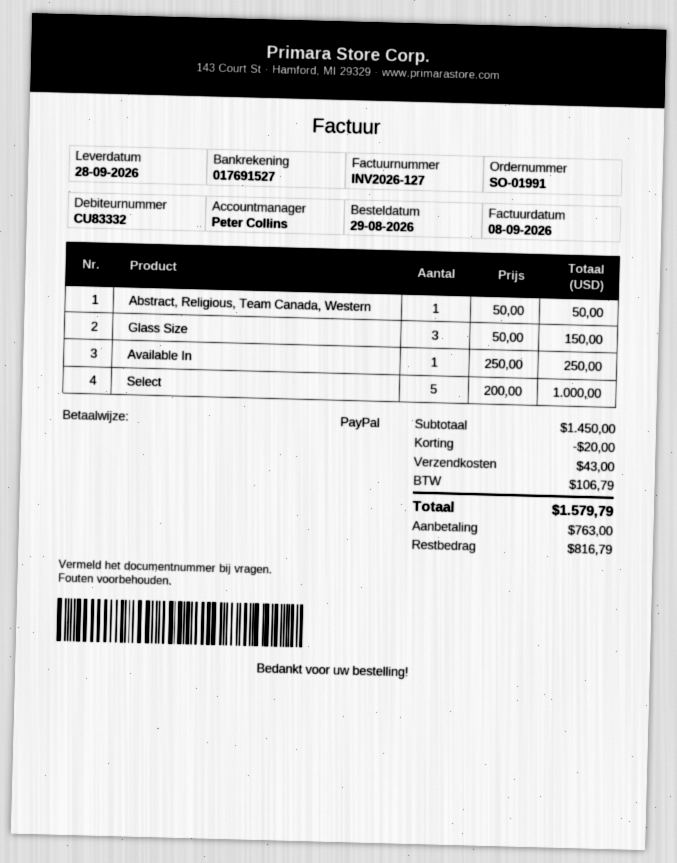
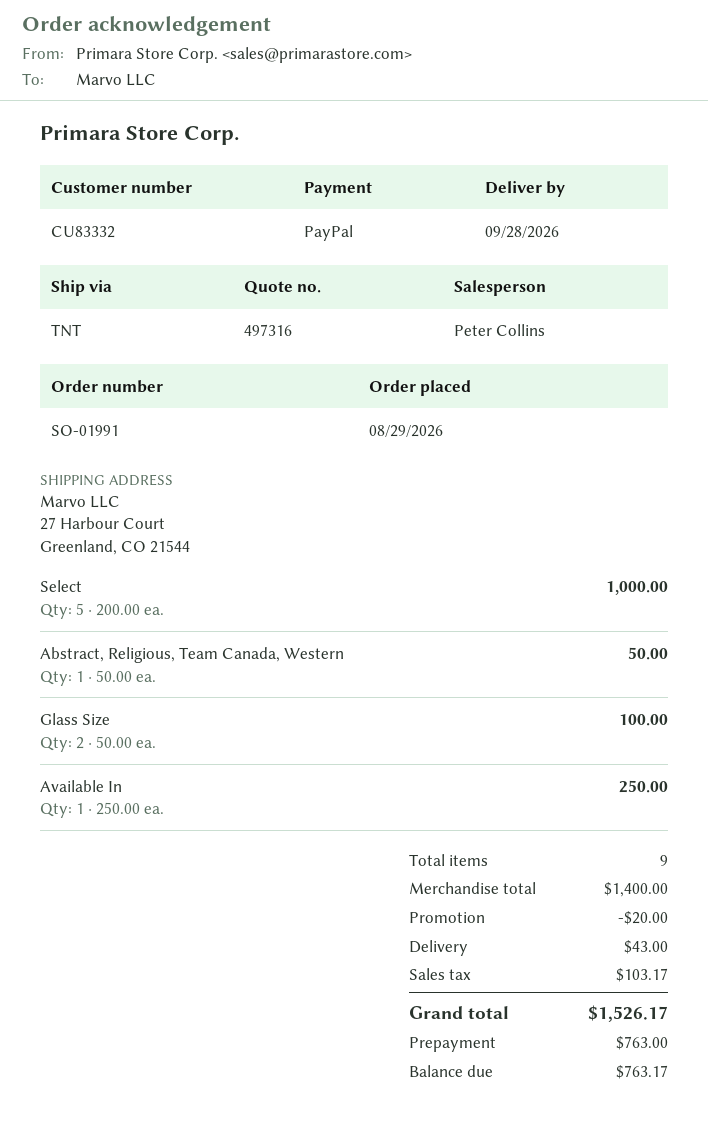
Glass Size: 3 x 50.00 = 150.00 -> 2 x 50.00 = 100.00
subtotal: 1450.00 -> 1400.00
tax: 106.79 -> 103.17
total: 1579.79 -> 1526.17
balance: 816.79 -> 763.17

